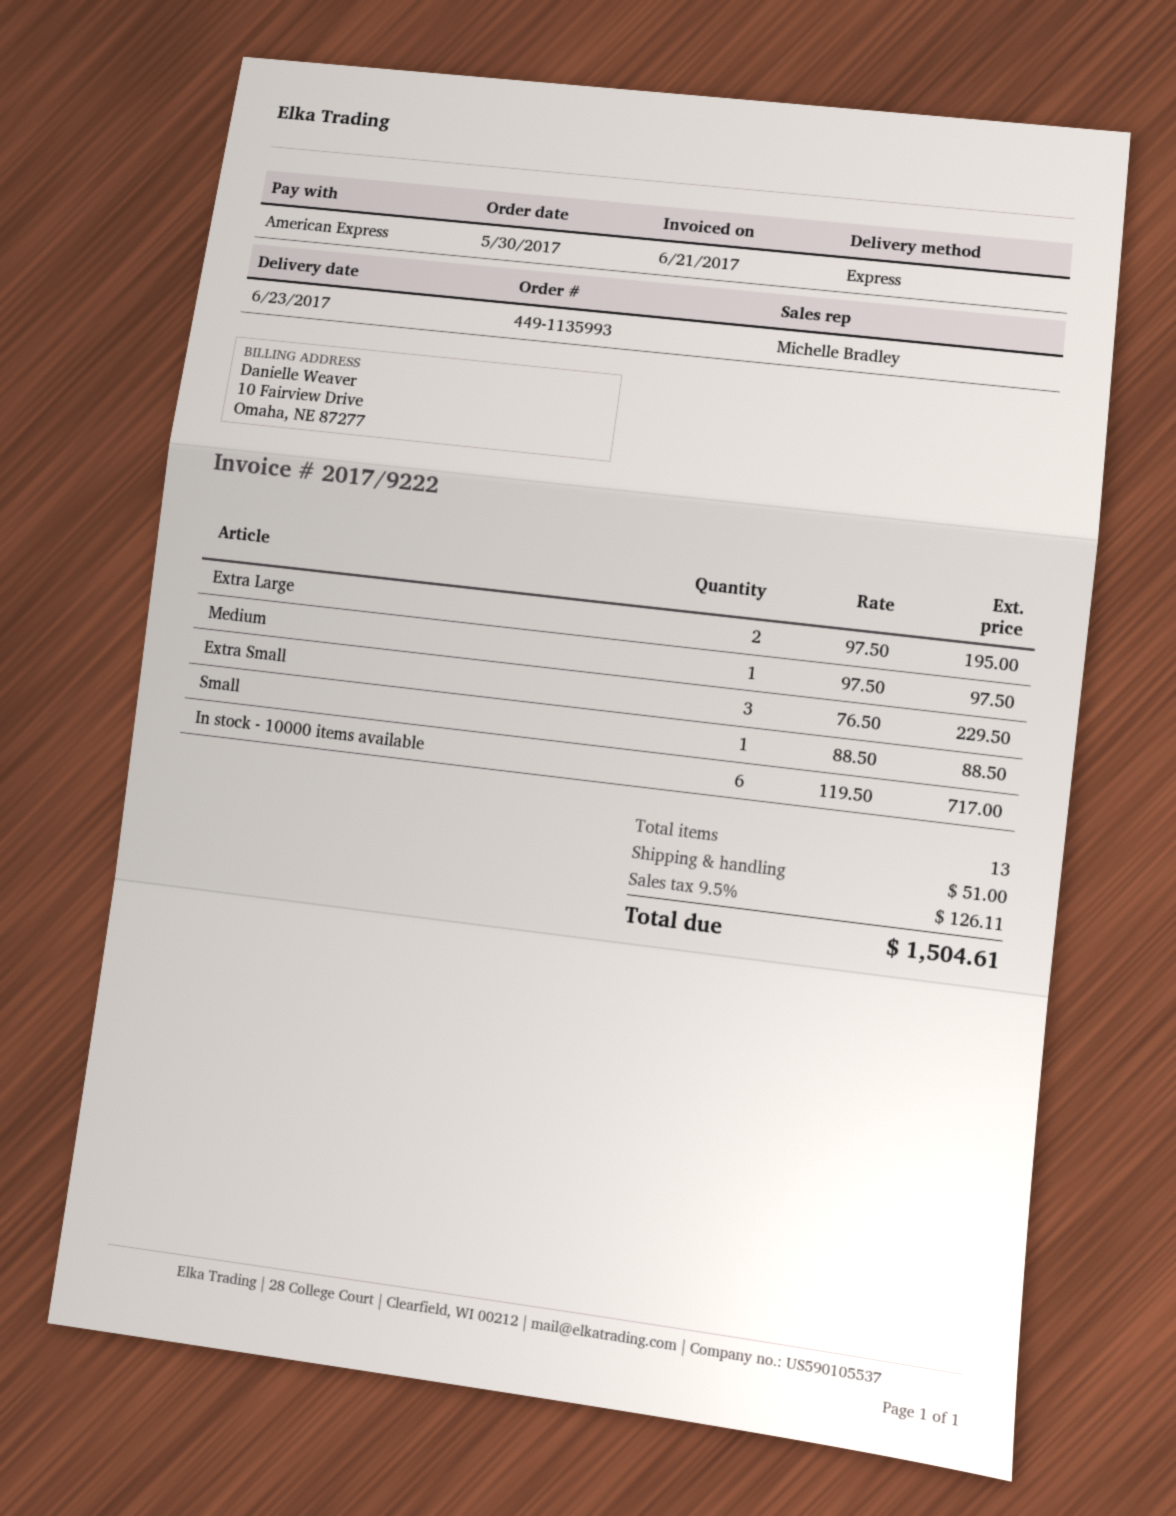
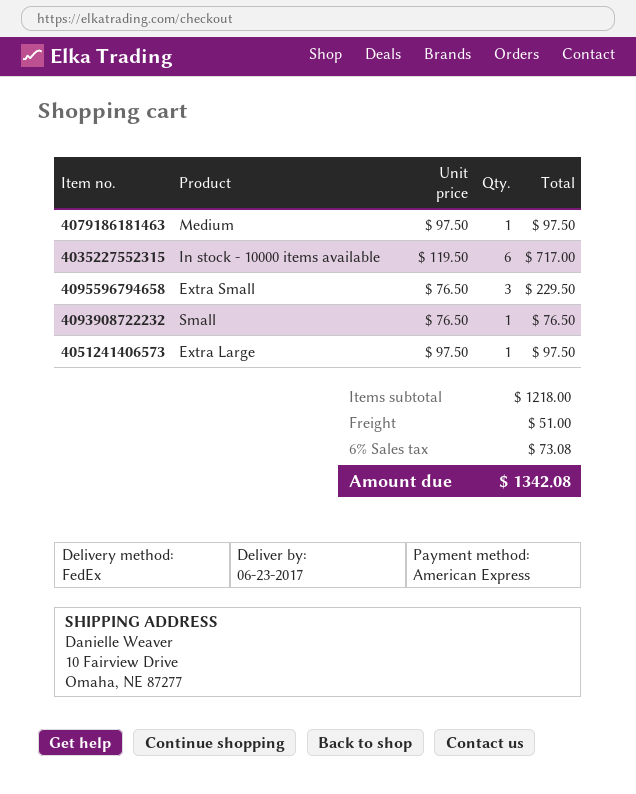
shipping method: express -> FedEx
Extra Large: 2 x 97.50 = 195.00 -> 1 x 97.50 = 97.50
Small: 1 x 88.50 = 88.50 -> 1 x 76.50 = 76.50
tax: 9.5% = 126.11 -> 6% = 73.08
total: 1504.61 -> 1342.08

